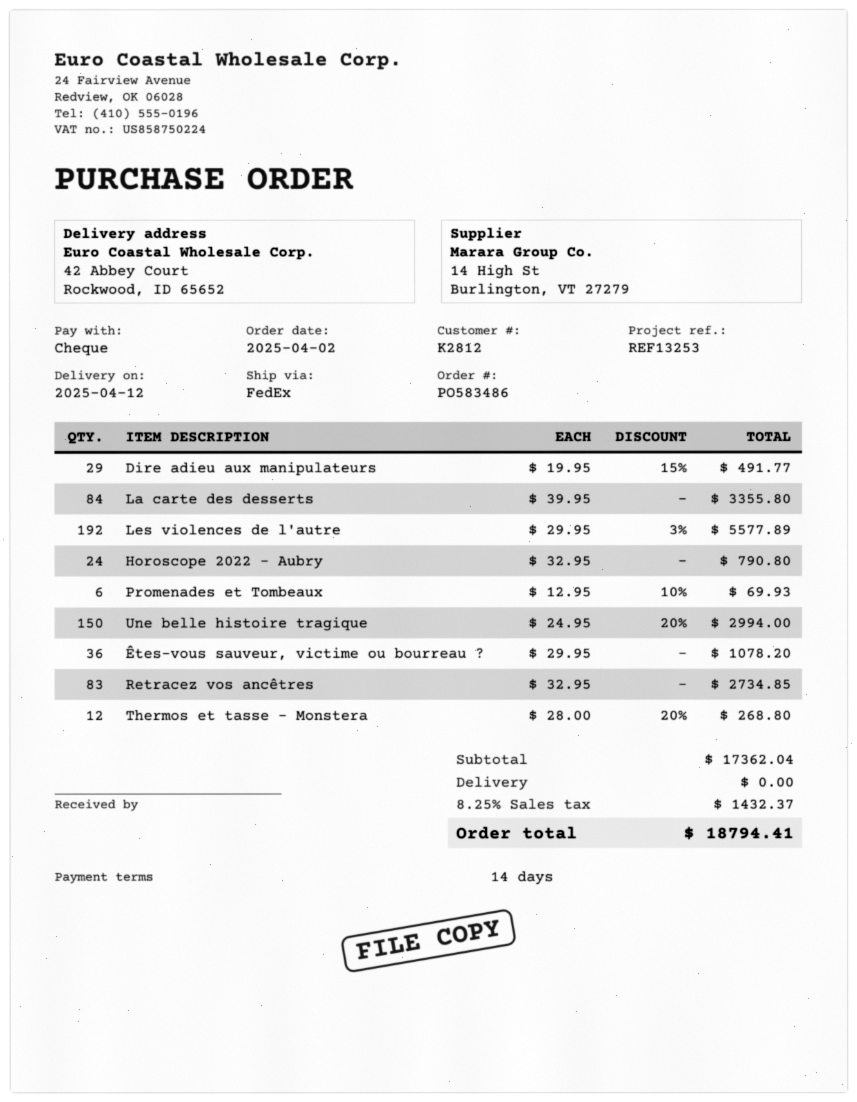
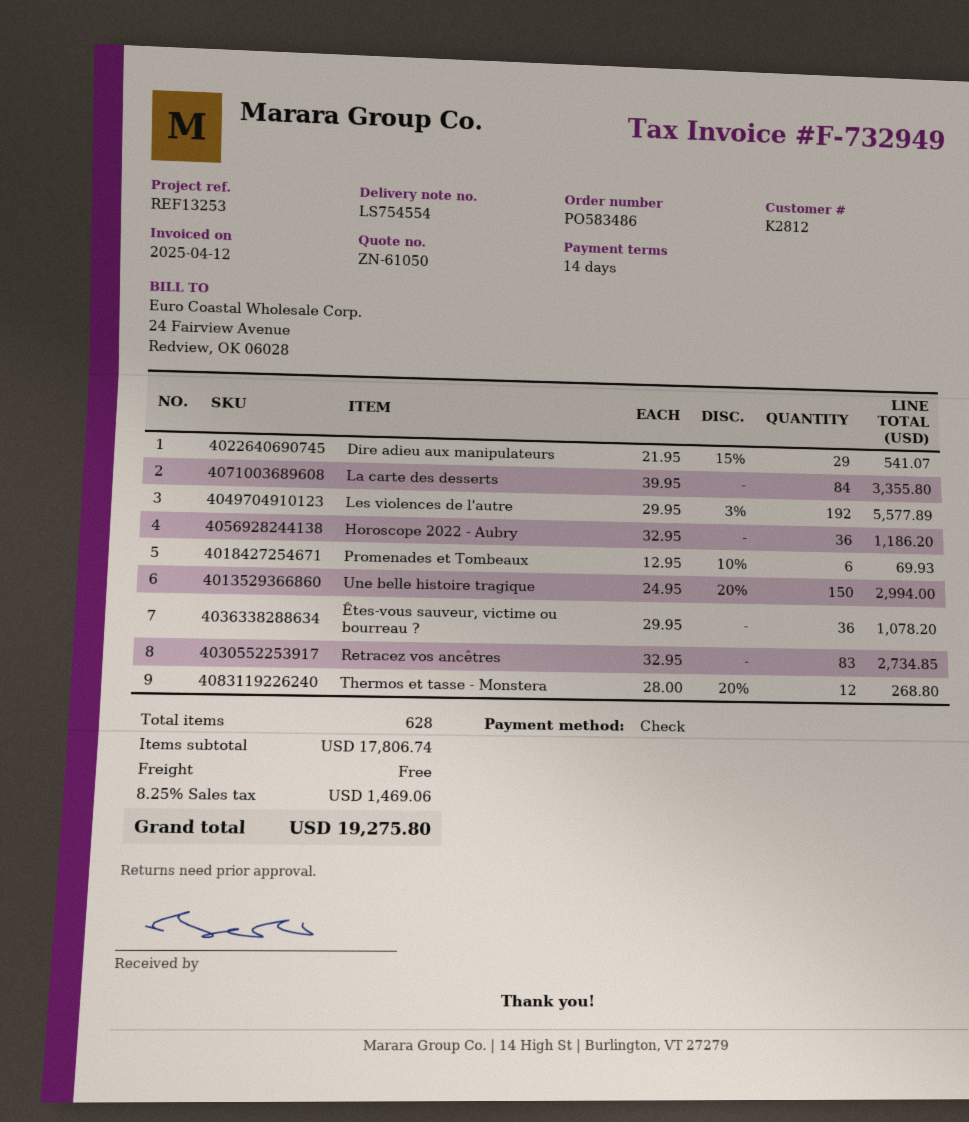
Dire adieu aux manipulateurs: 29 x 19.95 - 15% = 491.77 -> 29 x 21.95 - 15% = 541.07
Horoscope 2022 - Aubry: 24 x 32.95 = 790.80 -> 36 x 32.95 = 1186.20
subtotal: 17362.04 -> 17806.74
tax: 8.25% = 1432.37 -> 8.25% = 1469.06
total: 18794.41 -> 19275.80

